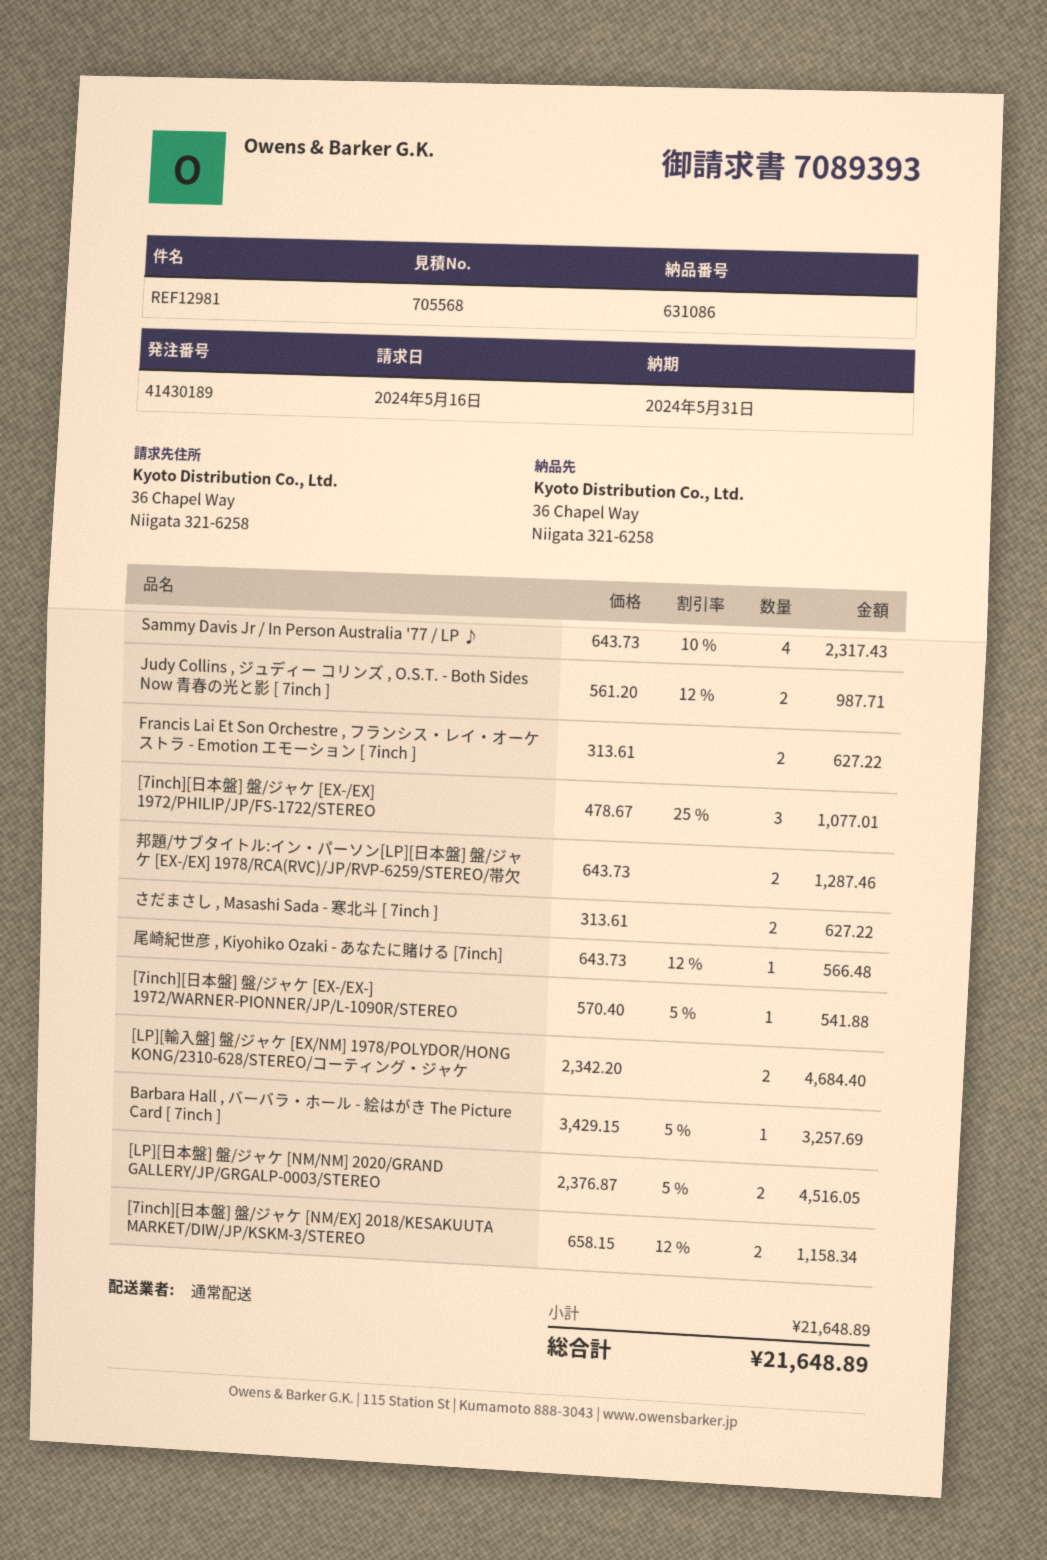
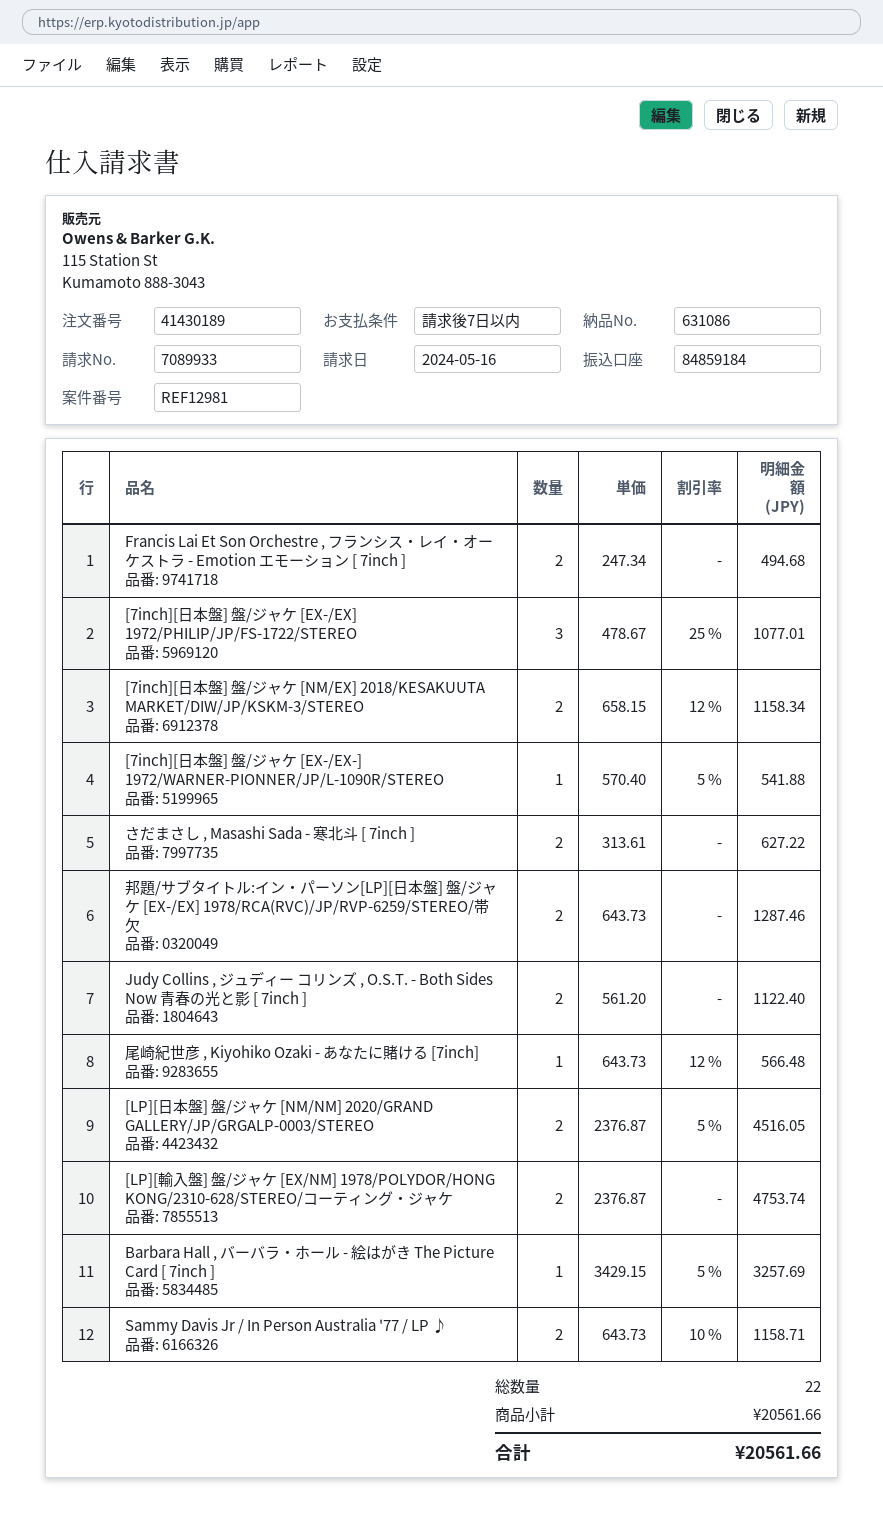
invoice number: 7089393 -> 7089933
Sammy Davis Jr / In Person Australia '77 / LP ♪: 4 x 643.73 - 10% = 2317.43 -> 2 x 643.73 - 10% = 1158.71
Judy Collins , ジュディー コリンズ , O.S.T. - Both Sides Now 青春の光と影 [ 7inch ]: 2 x 561.20 - 12% = 987.71 -> 2 x 561.20 = 1122.40
Francis Lai Et Son Orchestre , フランシス・レイ・オーケストラ - Emotion エモーション [ 7inch ]: 2 x 313.61 = 627.22 -> 2 x 247.34 = 494.68
[LP][輸入盤] 盤/ジャケ [EX/NM] 1978/POLYDOR/HONG KONG/2310-628/STEREO/コーティング・ジャケ: 2 x 2342.20 = 4684.40 -> 2 x 2376.87 = 4753.74
subtotal: 21648.89 -> 20561.66
total: 21648.89 -> 20561.66

